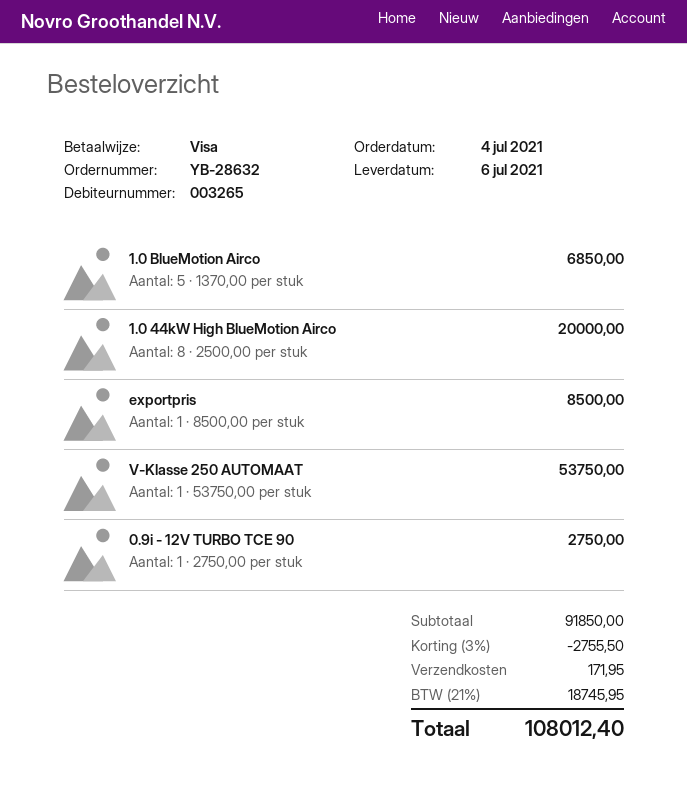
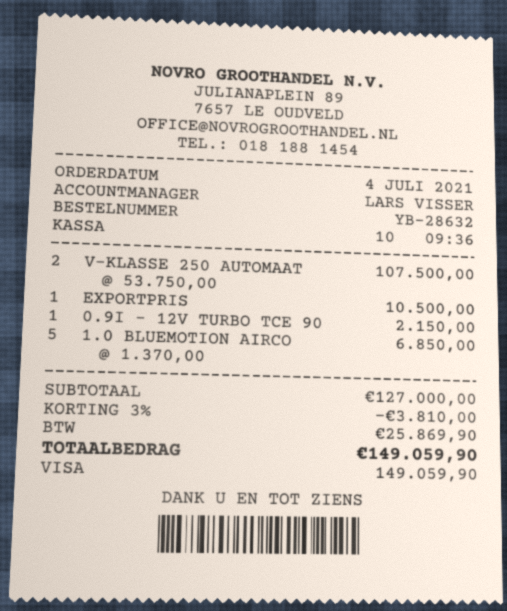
1.0 44kW High BlueMotion Airco: 8 x 2500.00 = 20000.00 -> none
exportpris: 1 x 8500.00 = 8500.00 -> 1 x 10500.00 = 10500.00
V-Klasse 250 AUTOMAAT: 1 x 53750.00 = 53750.00 -> 2 x 53750.00 = 107500.00
0.9i - 12V TURBO TCE 90: 1 x 2750.00 = 2750.00 -> 1 x 2150.00 = 2150.00
subtotal: 91850.00 -> 127000.00
discount: 3% = 2755.50 -> 3% = 3810.00
shipping: 171.95 -> none
tax: 18745.95 -> 25869.90
total: 108012.40 -> 149059.90

